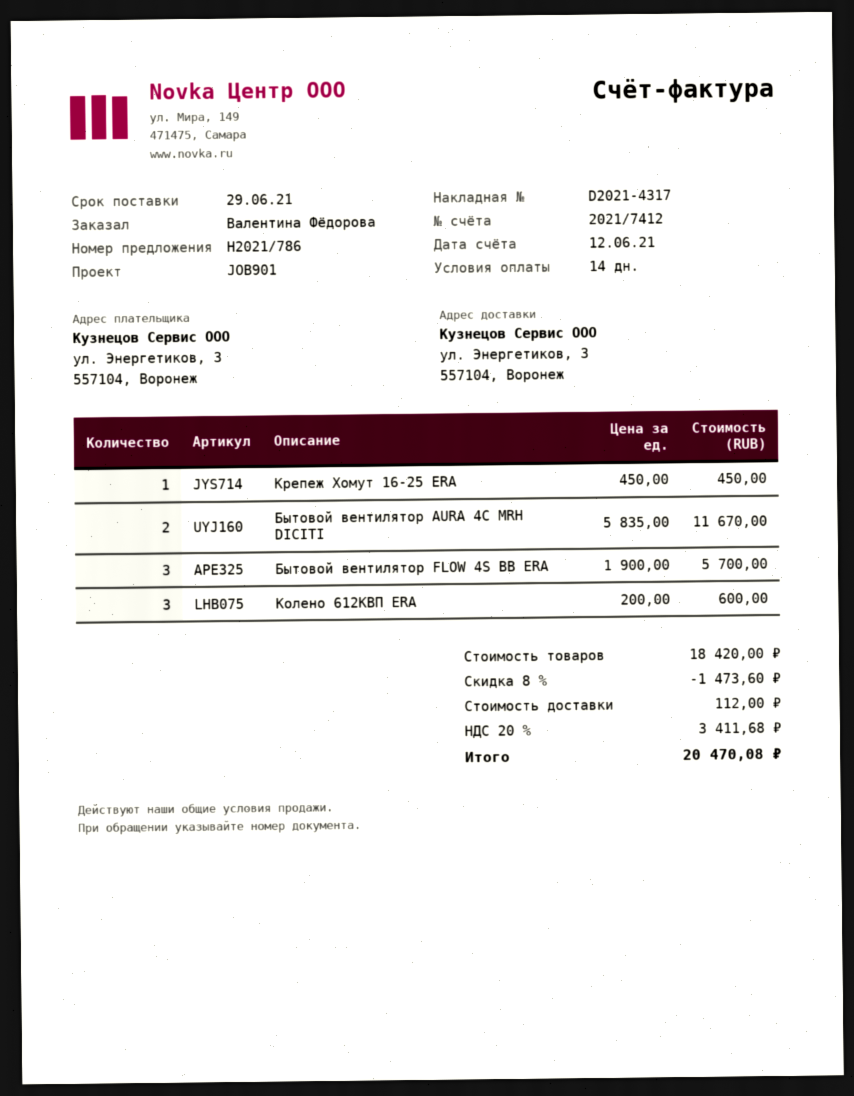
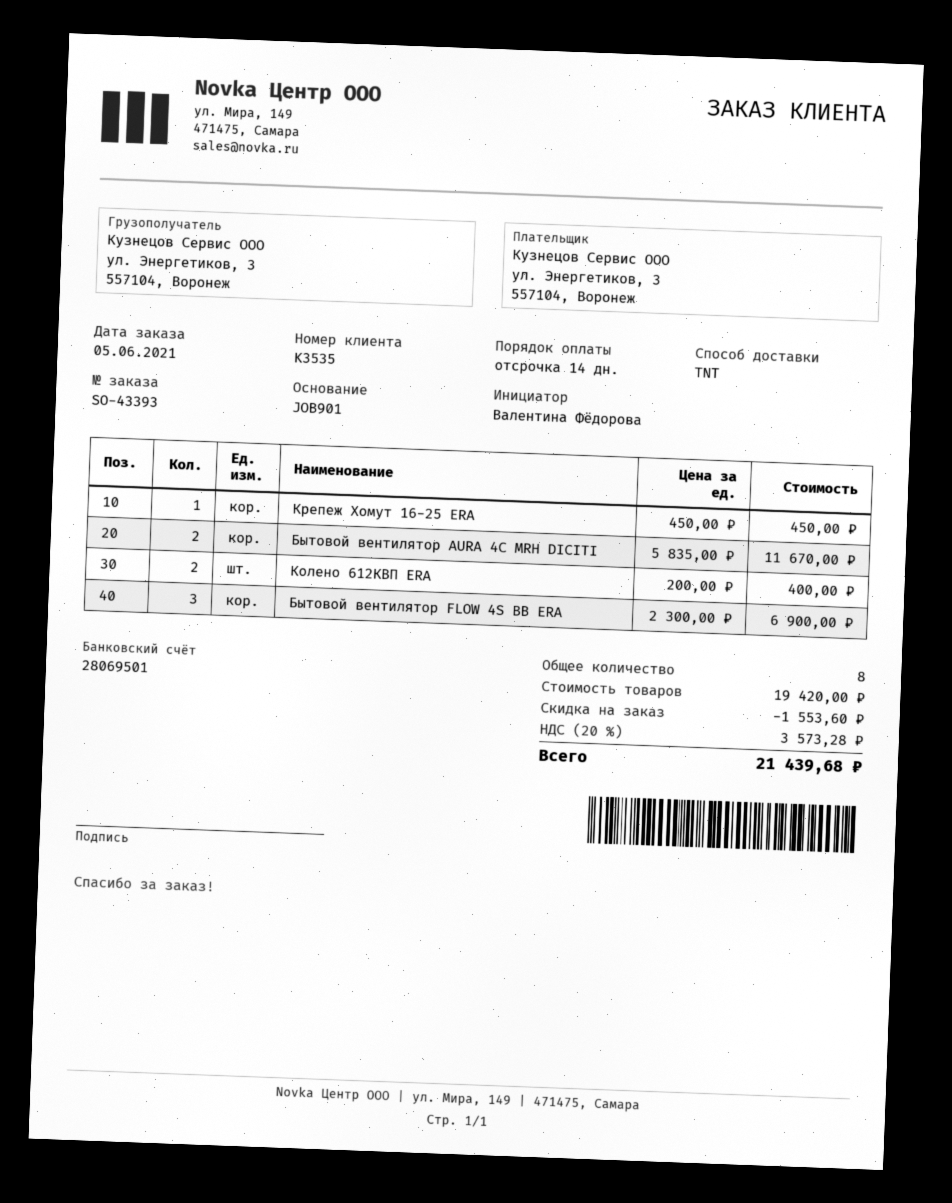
Бытовой вентилятор FLOW 4S BB ERA: 3 x 1900.00 = 5700.00 -> 3 x 2300.00 = 6900.00
Колено 612КВП ERA: 3 x 200.00 = 600.00 -> 2 x 200.00 = 400.00
subtotal: 18420.00 -> 19420.00
discount: 1473.60 -> 1553.60
shipping: 112.00 -> none
tax: 20% = 3411.68 -> 20% = 3573.28
total: 20470.08 -> 21439.68

